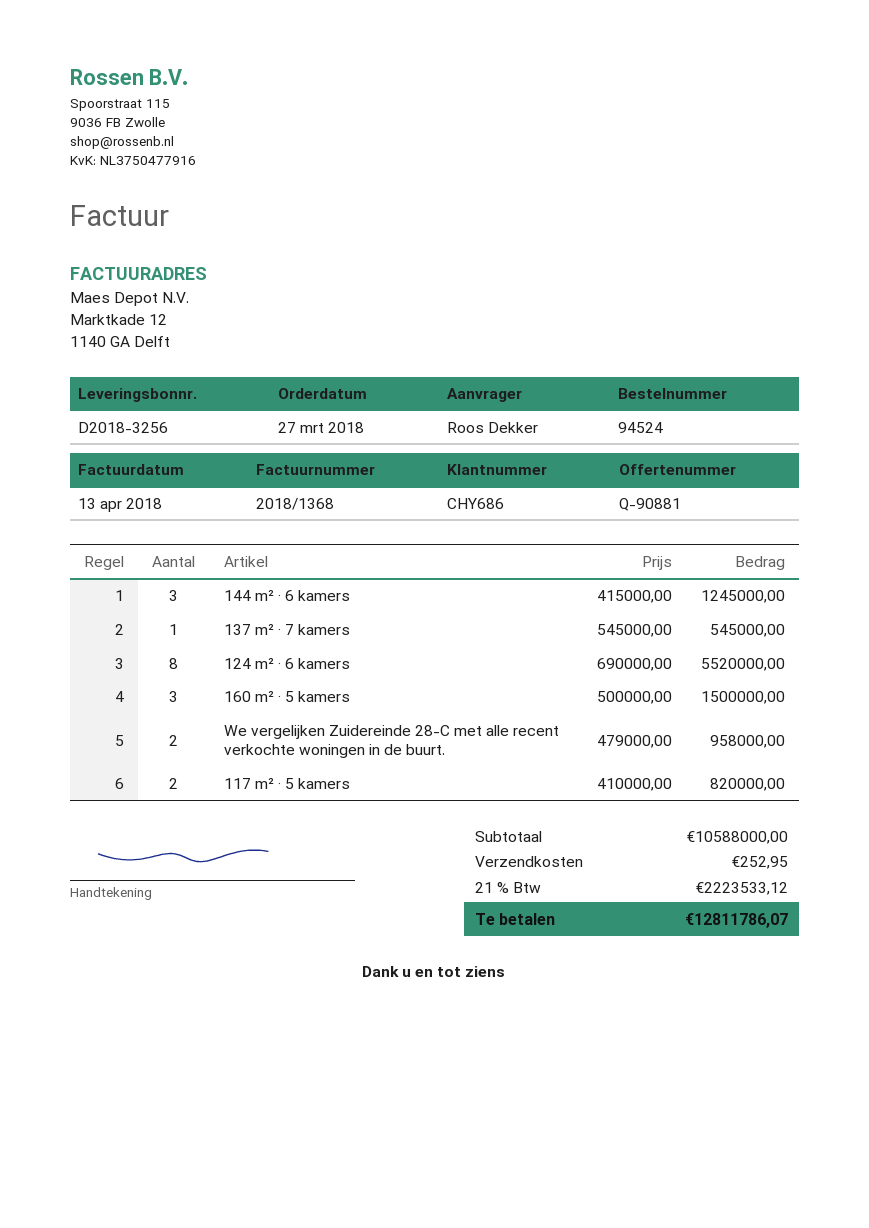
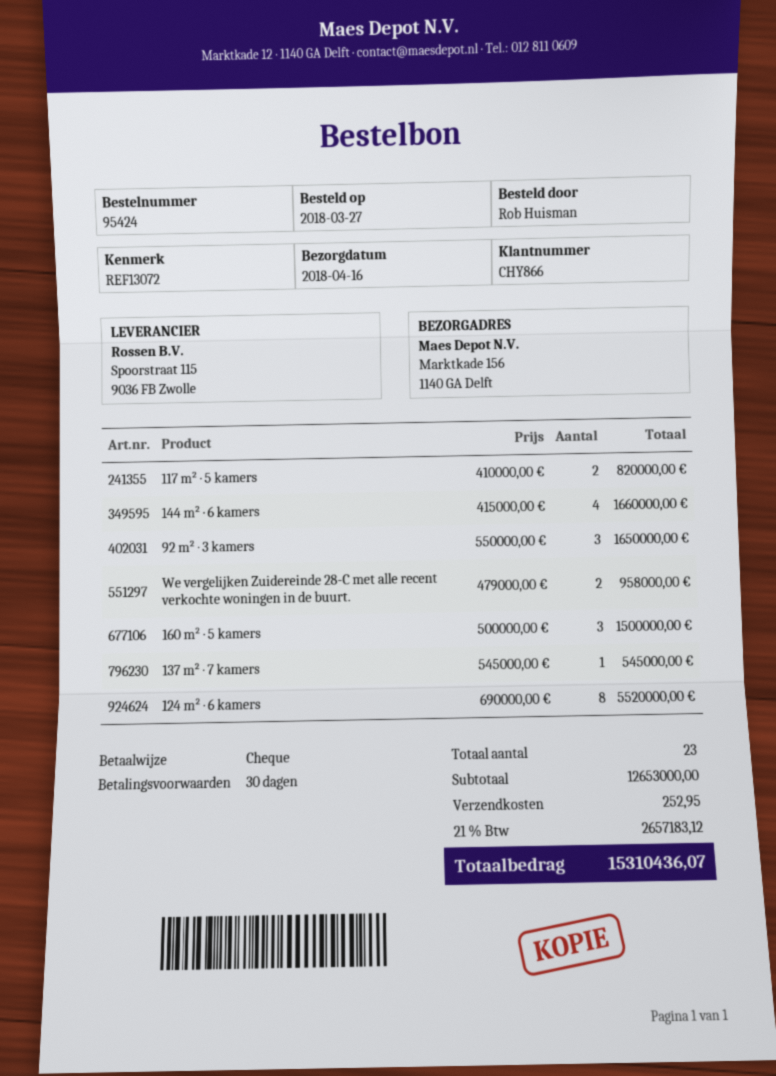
order number: 94524 -> 95424
customer number: CHY686 -> CHY866
ordered by: Roos Dekker -> Rob Huisman
144 m² · 6 kamers: 3 x 415000.00 = 1245000.00 -> 4 x 415000.00 = 1660000.00
92 m² · 3 kamers: none -> 3 x 550000.00 = 1650000.00
subtotal: 10588000.00 -> 12653000.00
tax: 21% = 2223533.12 -> 21% = 2657183.12
total: 12811786.07 -> 15310436.07

